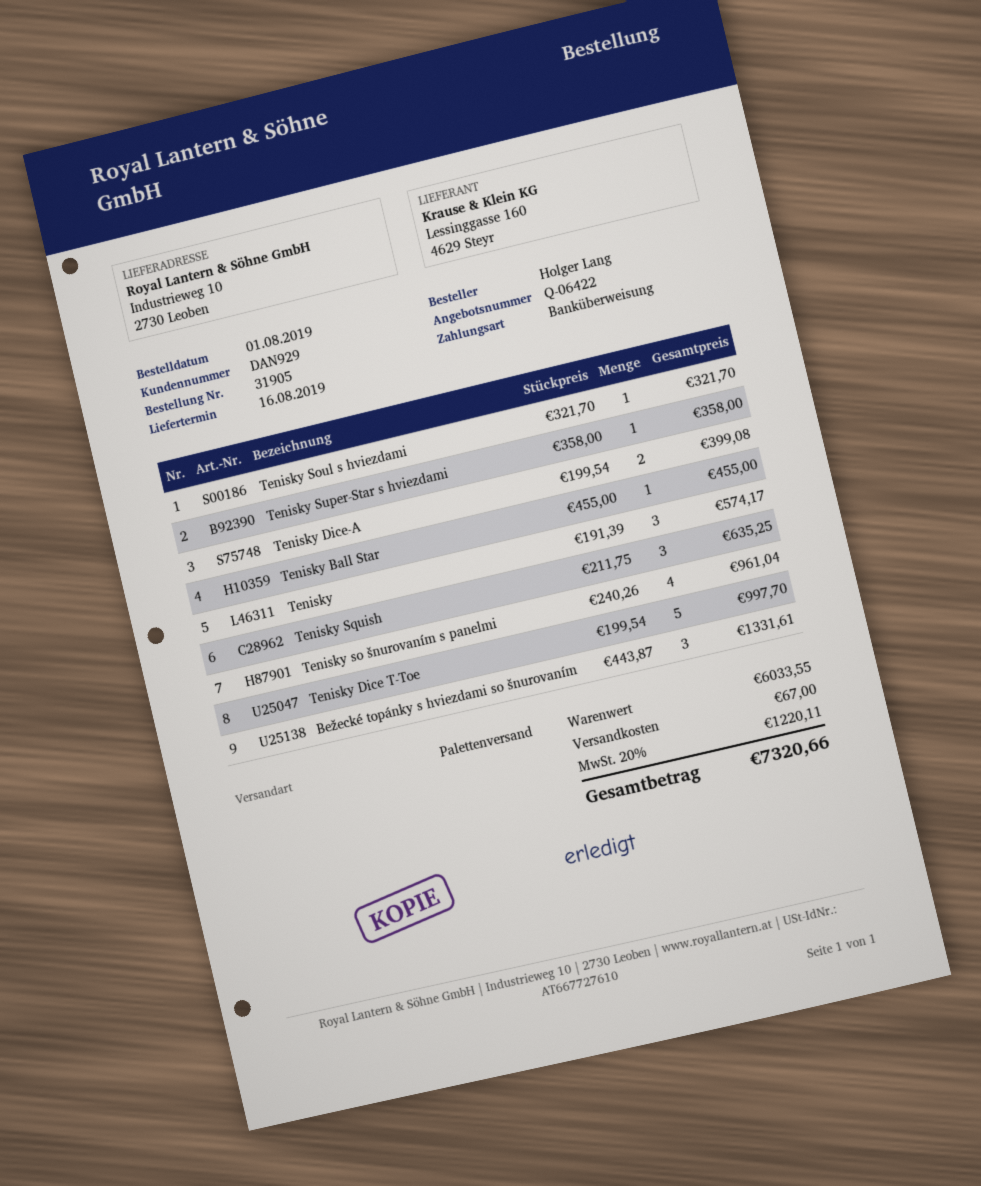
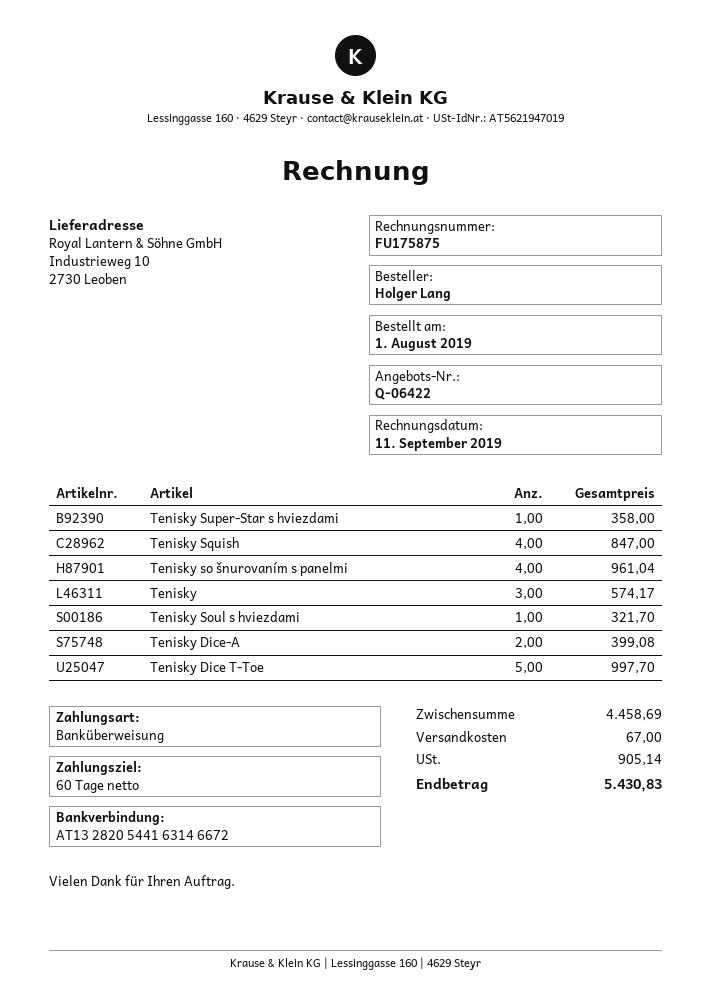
Tenisky Ball Star: 1 for 455.00 -> none
Tenisky Squish: 3 for 635.25 -> 4 for 847.00
Bežecké topánky s hviezdami so šnurovaním: 3 for 1331.61 -> none
subtotal: 6033.55 -> 4458.69
tax: 1220.11 -> 905.14
total: 7320.66 -> 5430.83

